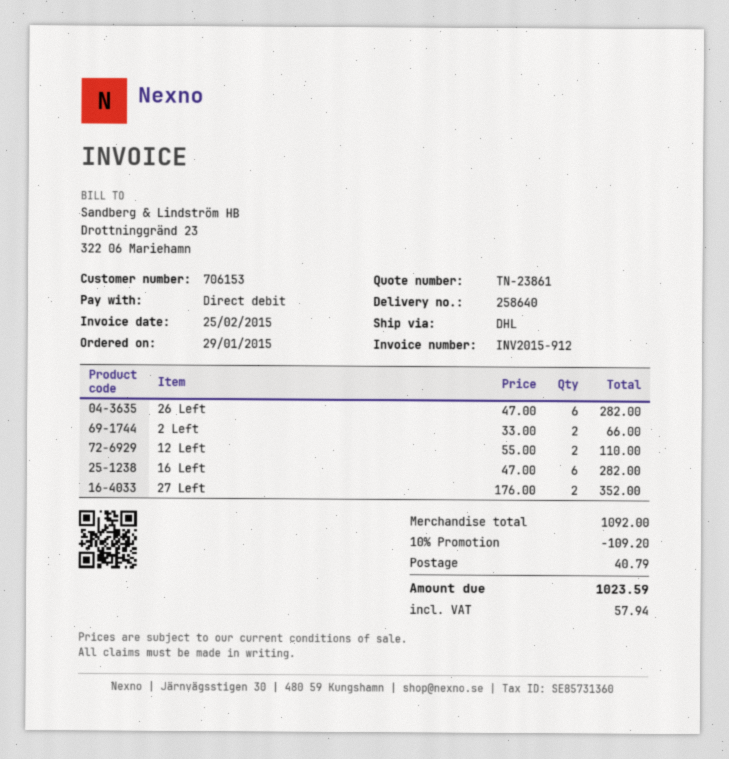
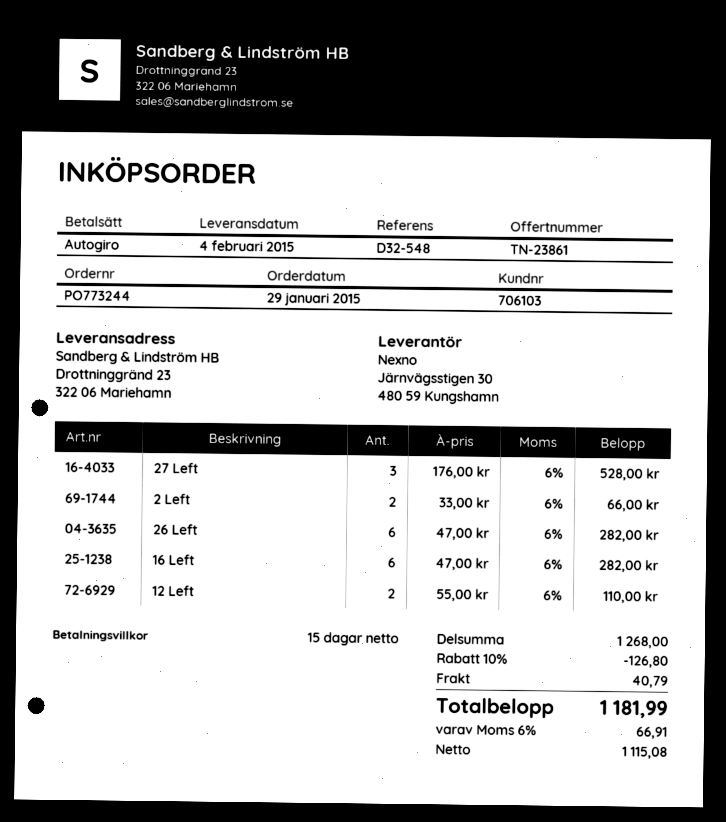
customer number: 706153 -> 706103
27 Left: 2 x 176.00 = 352.00 -> 3 x 176.00 = 528.00
subtotal: 1092.00 -> 1268.00
discount: 10% = 109.20 -> 10% = 126.80
tax: 57.94 -> 66.91
total: 1023.59 -> 1181.99

